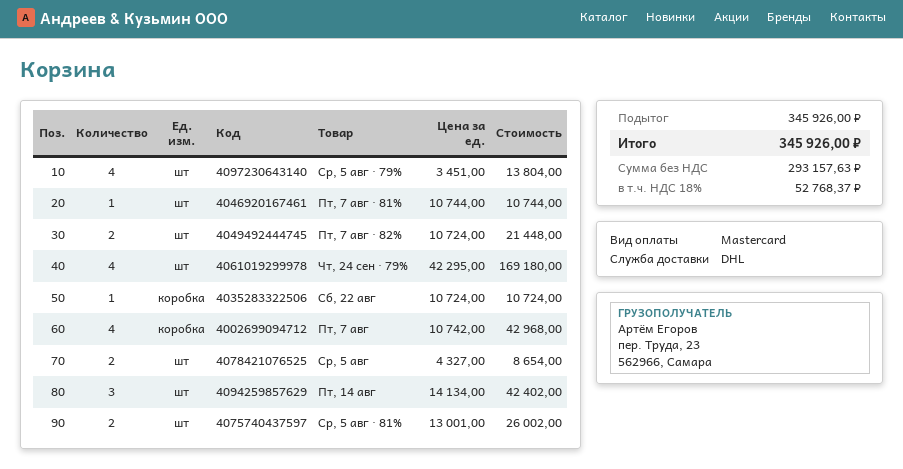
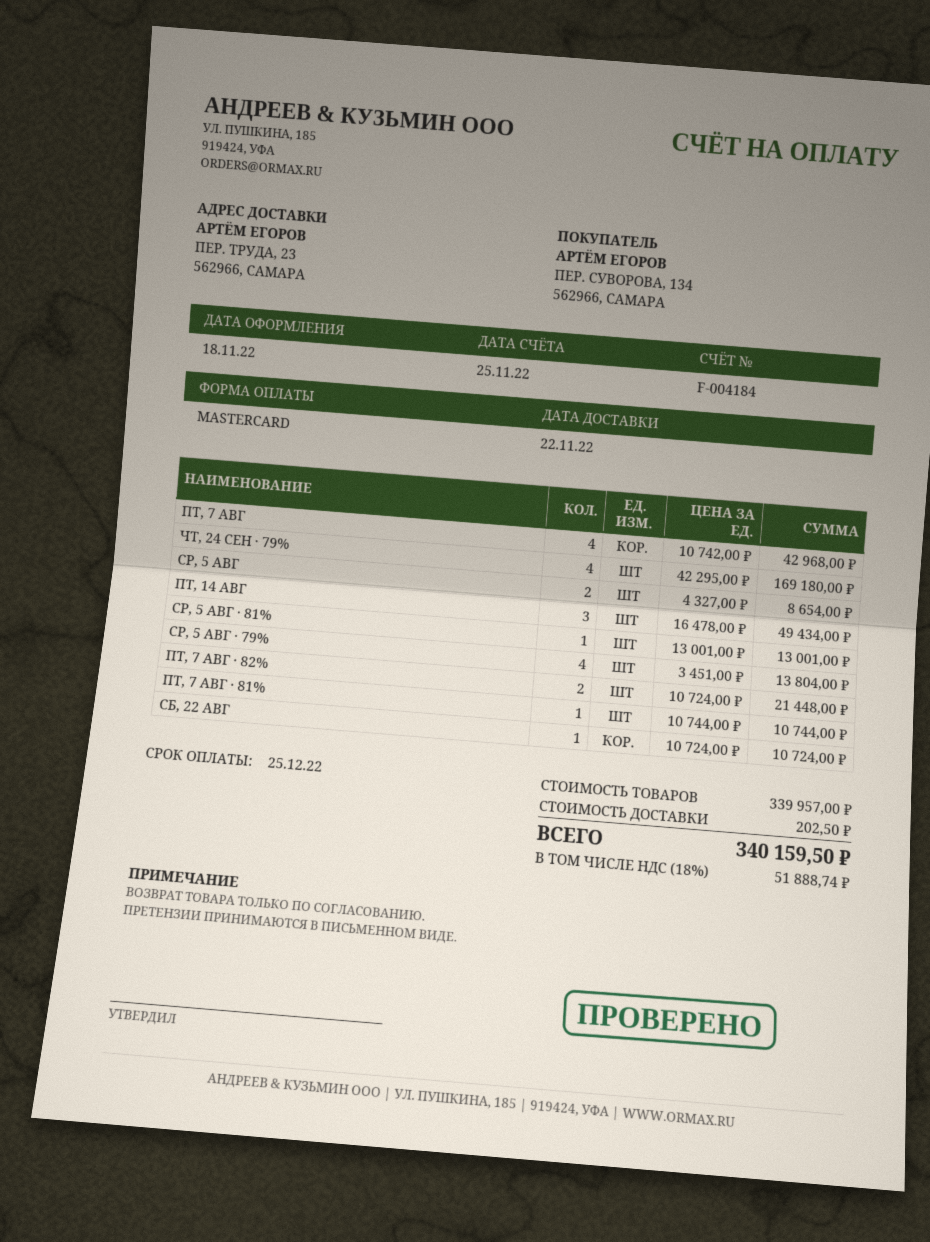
Пт, 14 авг: 3 x 14134.00 = 42402.00 -> 3 x 16478.00 = 49434.00
Ср, 5 авг · 81%: 2 x 13001.00 = 26002.00 -> 1 x 13001.00 = 13001.00
subtotal: 345926.00 -> 339957.00
shipping: none -> 202.50
tax: 18% = 52768.37 -> 18% = 51888.74
total: 345926.00 -> 340159.50

